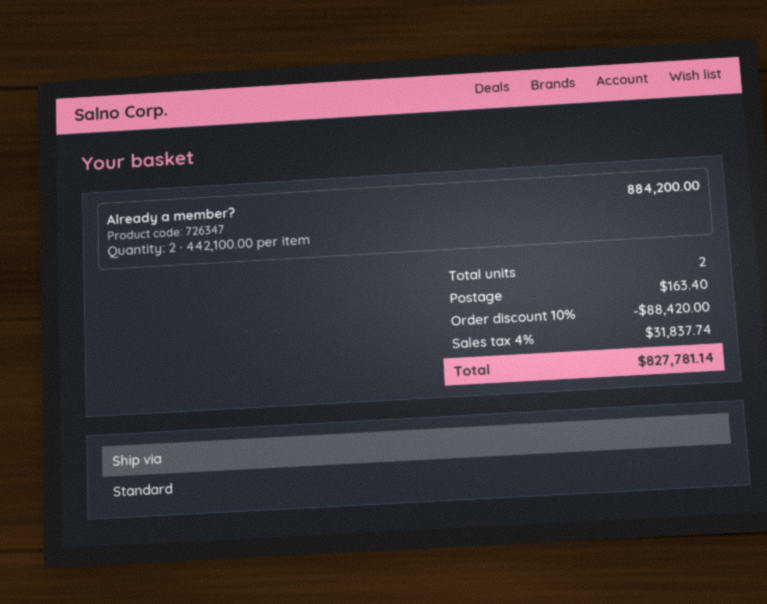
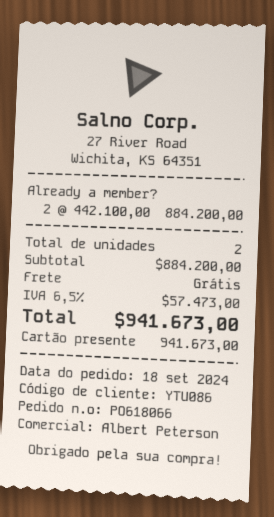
discount: 10% = 88420.00 -> none
shipping: 163.40 -> 0.00
tax: 4% = 31837.74 -> 6.5% = 57473.00
total: 827781.14 -> 941673.00

